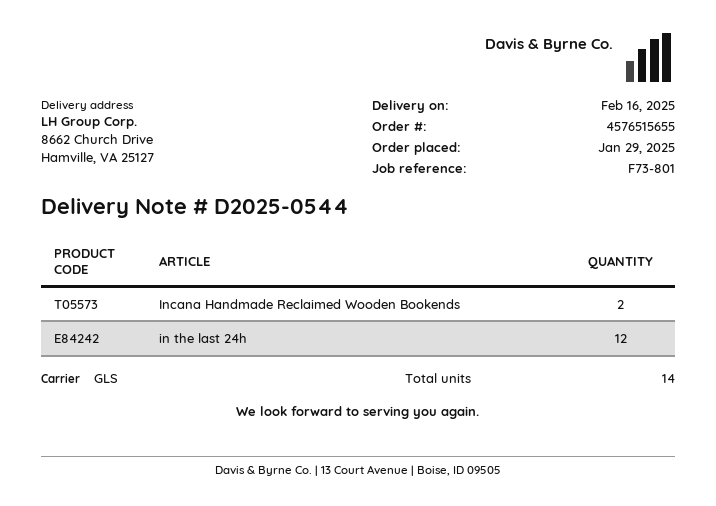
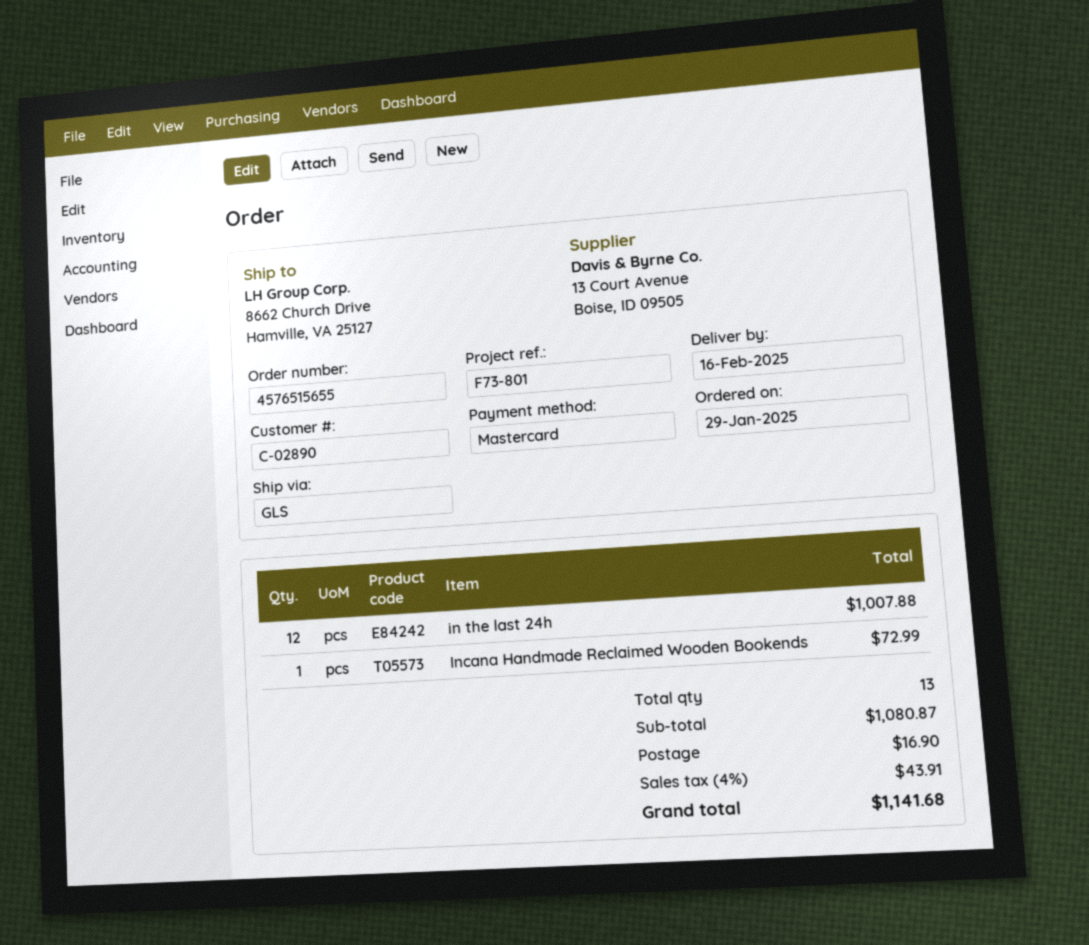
Incana Handmade Reclaimed Wooden Bookends: 2 -> 1
total quantity: 14 -> 13

